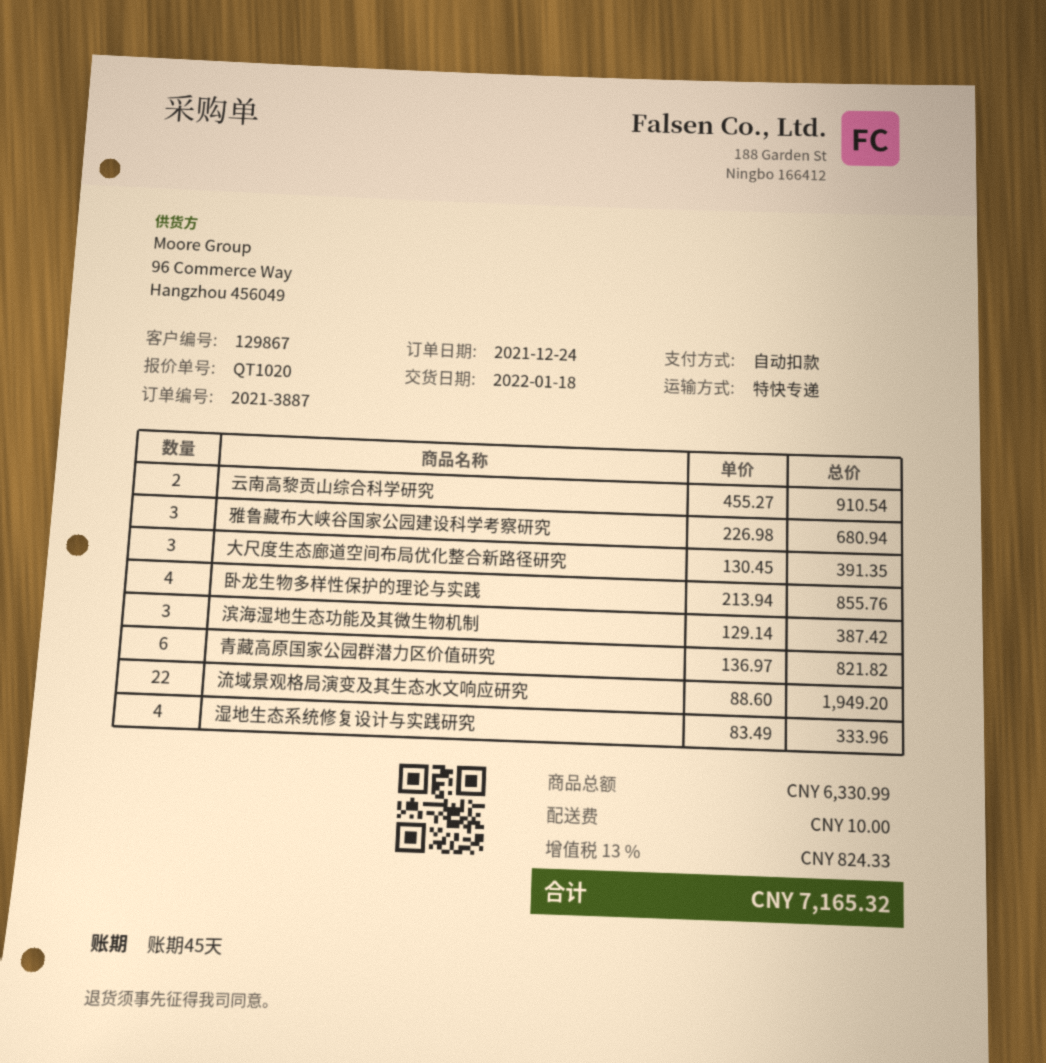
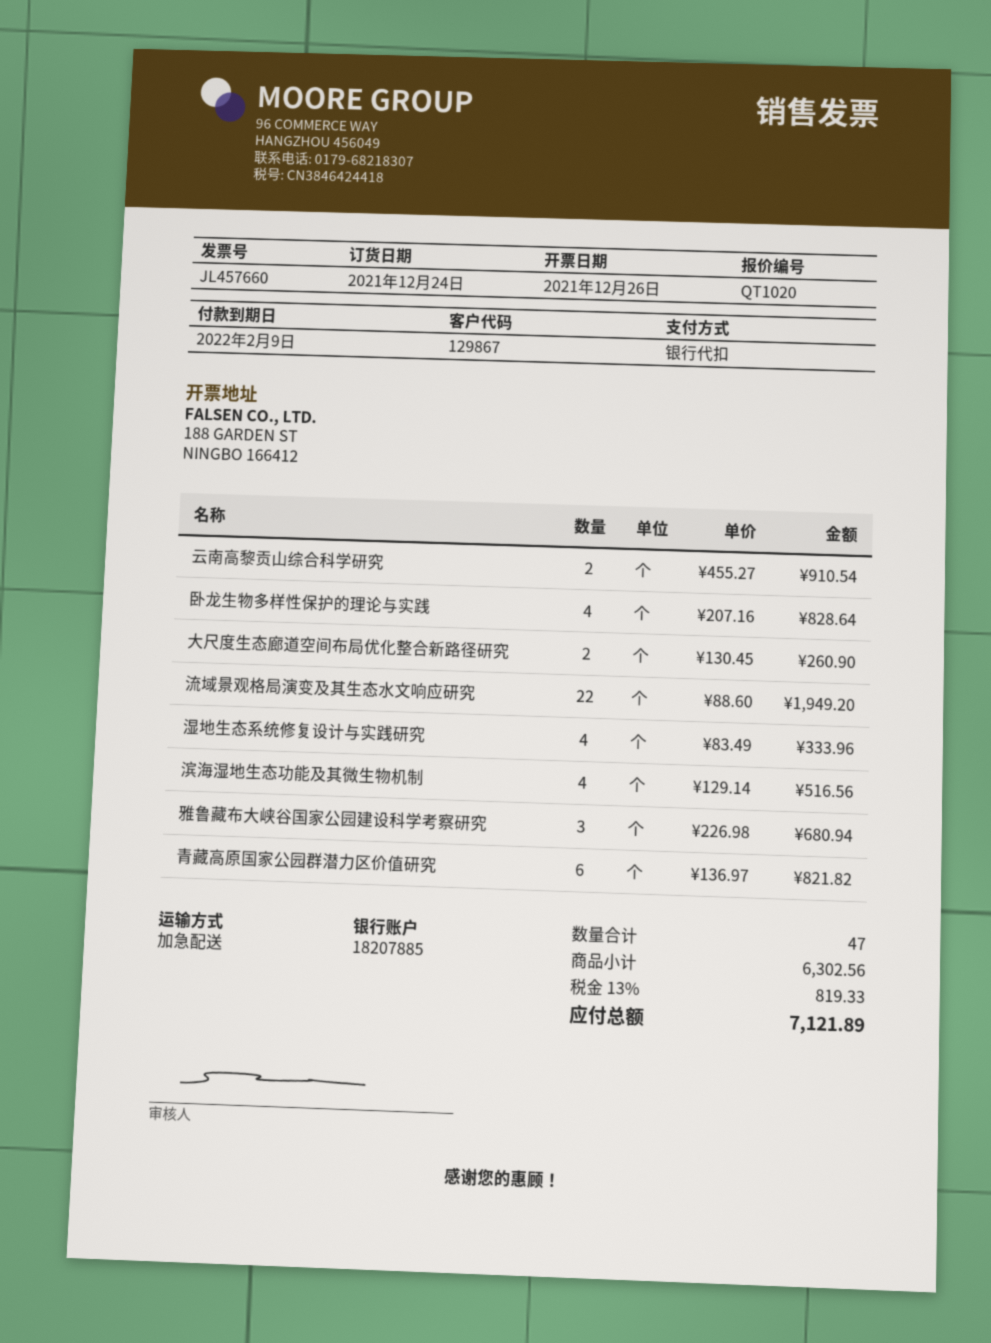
大尺度生态廊道空间布局优化整合新路径研究: 3 x 130.45 = 391.35 -> 2 x 130.45 = 260.90
卧龙生物多样性保护的理论与实践: 4 x 213.94 = 855.76 -> 4 x 207.16 = 828.64
滨海湿地生态功能及其微生物机制: 3 x 129.14 = 387.42 -> 4 x 129.14 = 516.56
subtotal: 6330.99 -> 6302.56
shipping: 10.00 -> none
tax: 13% = 824.33 -> 13% = 819.33
total: 7165.32 -> 7121.89

